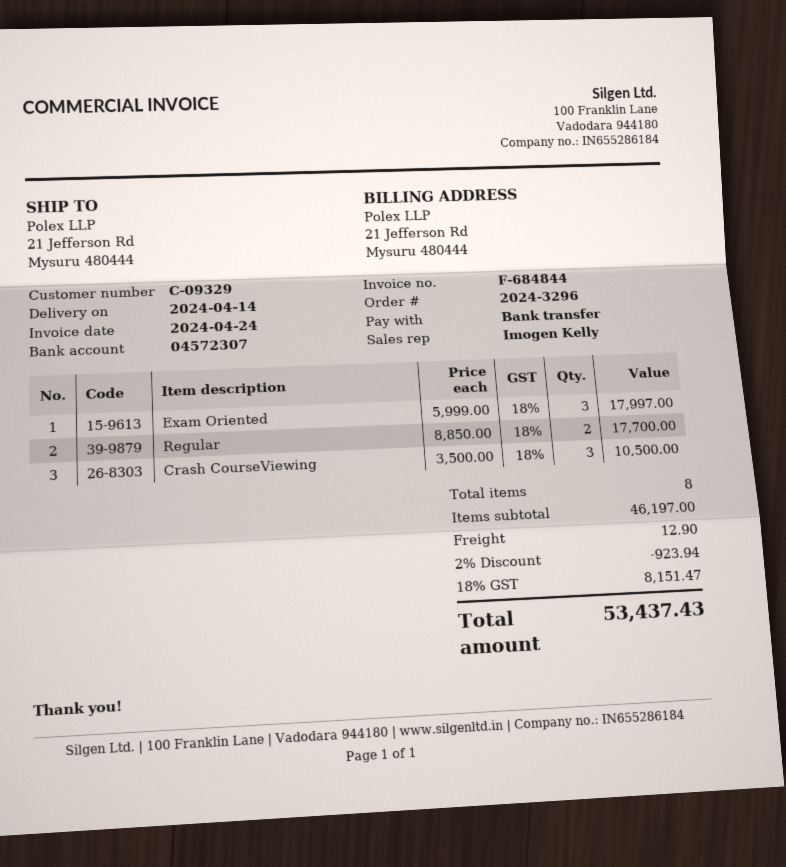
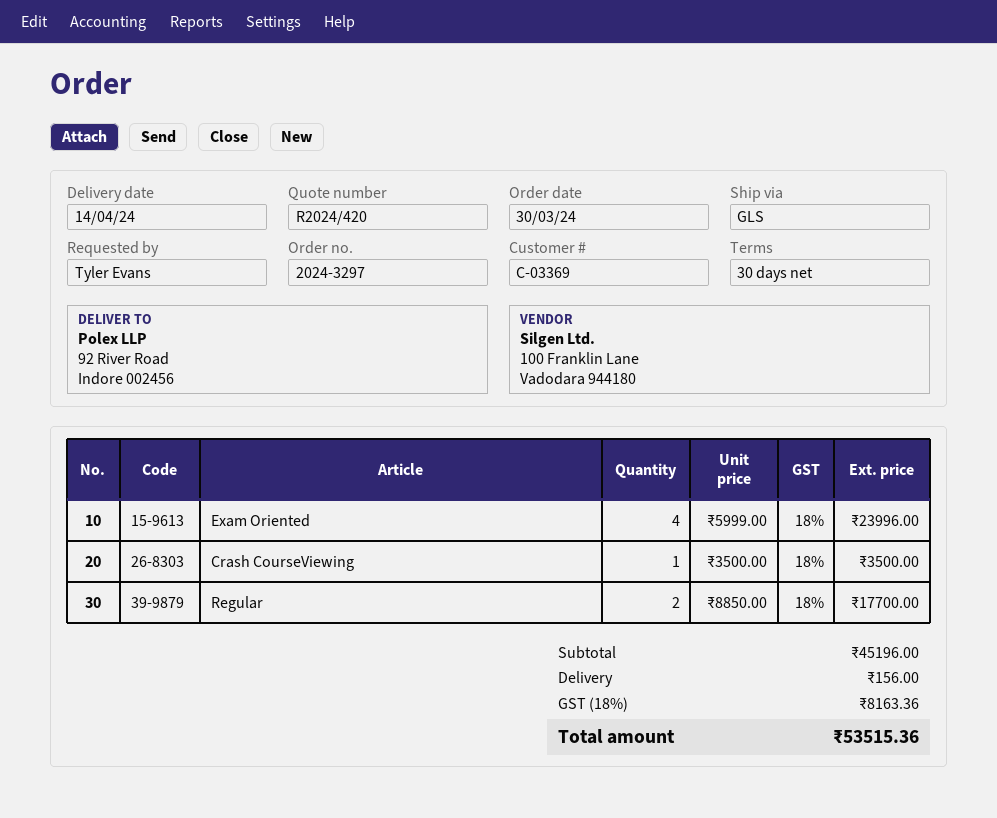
order number: 2024-3296 -> 2024-3297
customer number: C-09329 -> C-03369
ship to: 21 Jefferson Rd, Mysuru 480444 -> 92 River Road, Indore 002456
Exam Oriented: 3 x 5999.00 = 17997.00 -> 4 x 5999.00 = 23996.00
Crash CourseViewing: 3 x 3500.00 = 10500.00 -> 1 x 3500.00 = 3500.00
subtotal: 46197.00 -> 45196.00
discount: 2% = 923.94 -> none
shipping: 12.90 -> 156.00
tax: 18% = 8151.47 -> 18% = 8163.36
total: 53437.43 -> 53515.36

